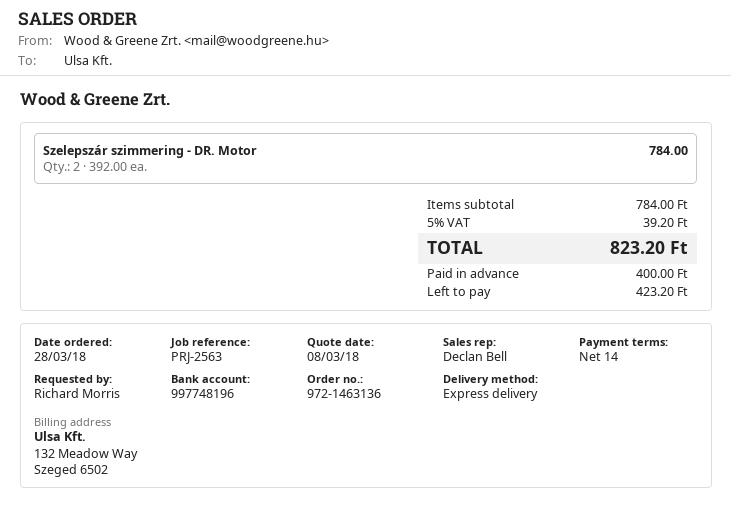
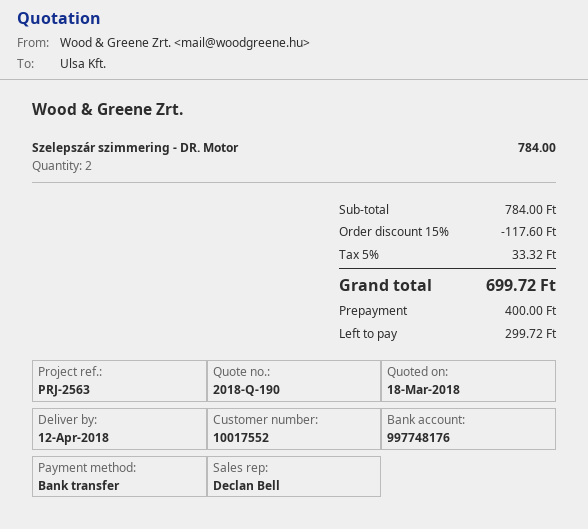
quote date: 2018-03-08 -> 2018-03-18
bank account: 997748196 -> 997748176
discount: none -> 15% = 117.60
tax: 5% = 39.20 -> 5% = 33.32
total: 823.20 -> 699.72
balance: 423.20 -> 299.72

